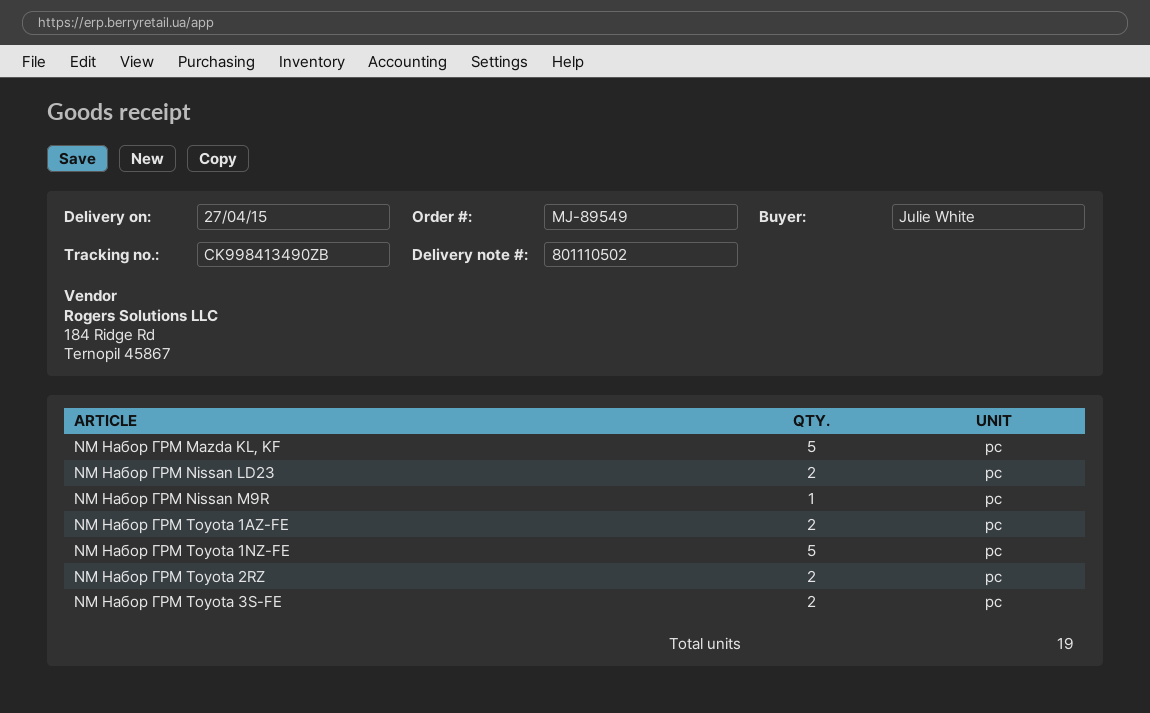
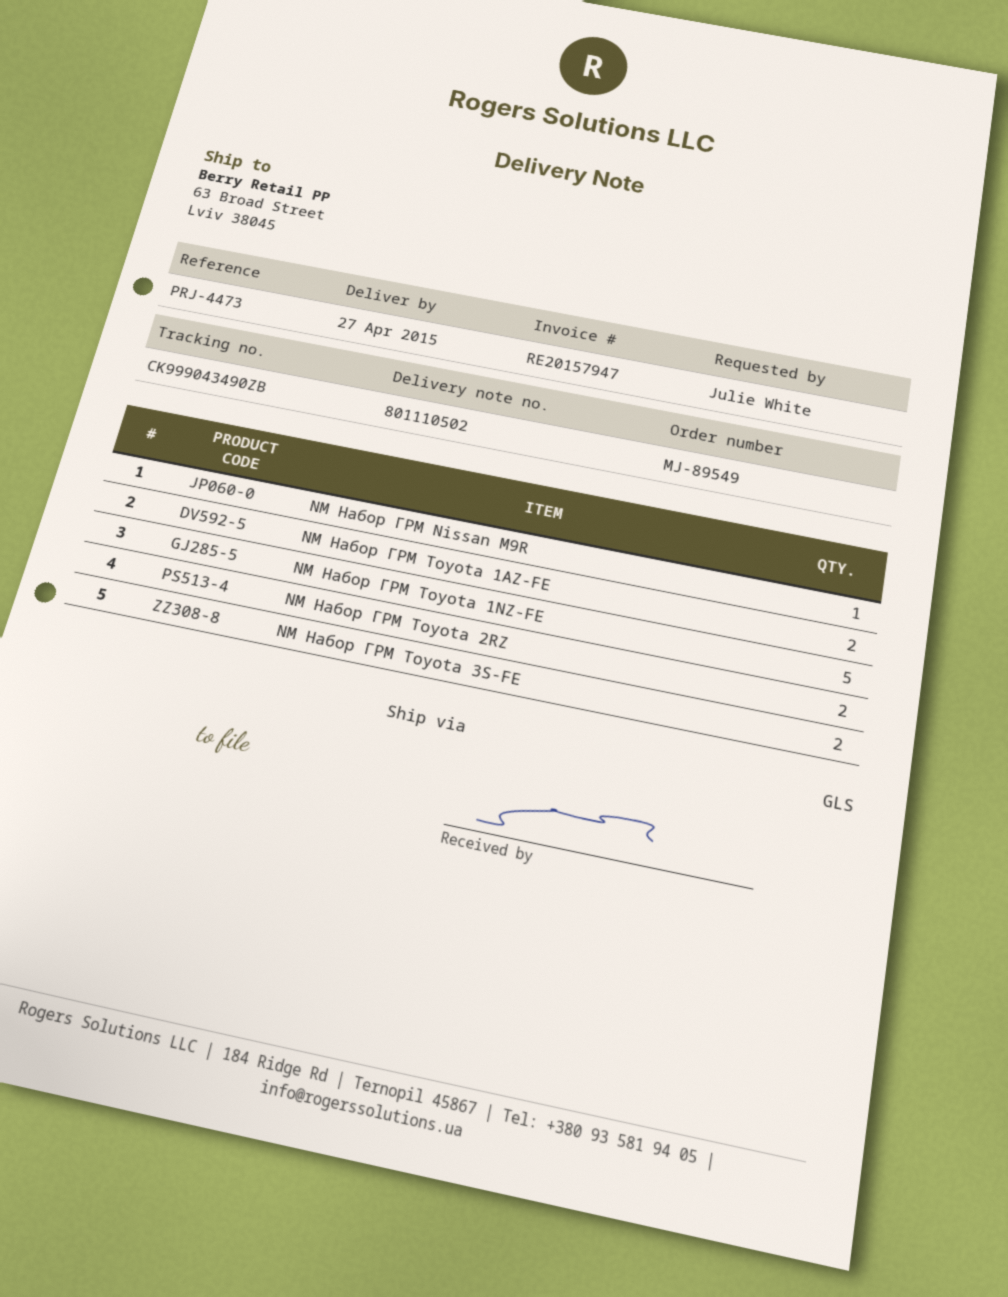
tracking number: CK998413490ZB -> CK999043490ZB
NM Набор ГРМ Mazda KL, KF: 5 -> none
NM Набор ГРМ Nissan LD23: 2 -> none

